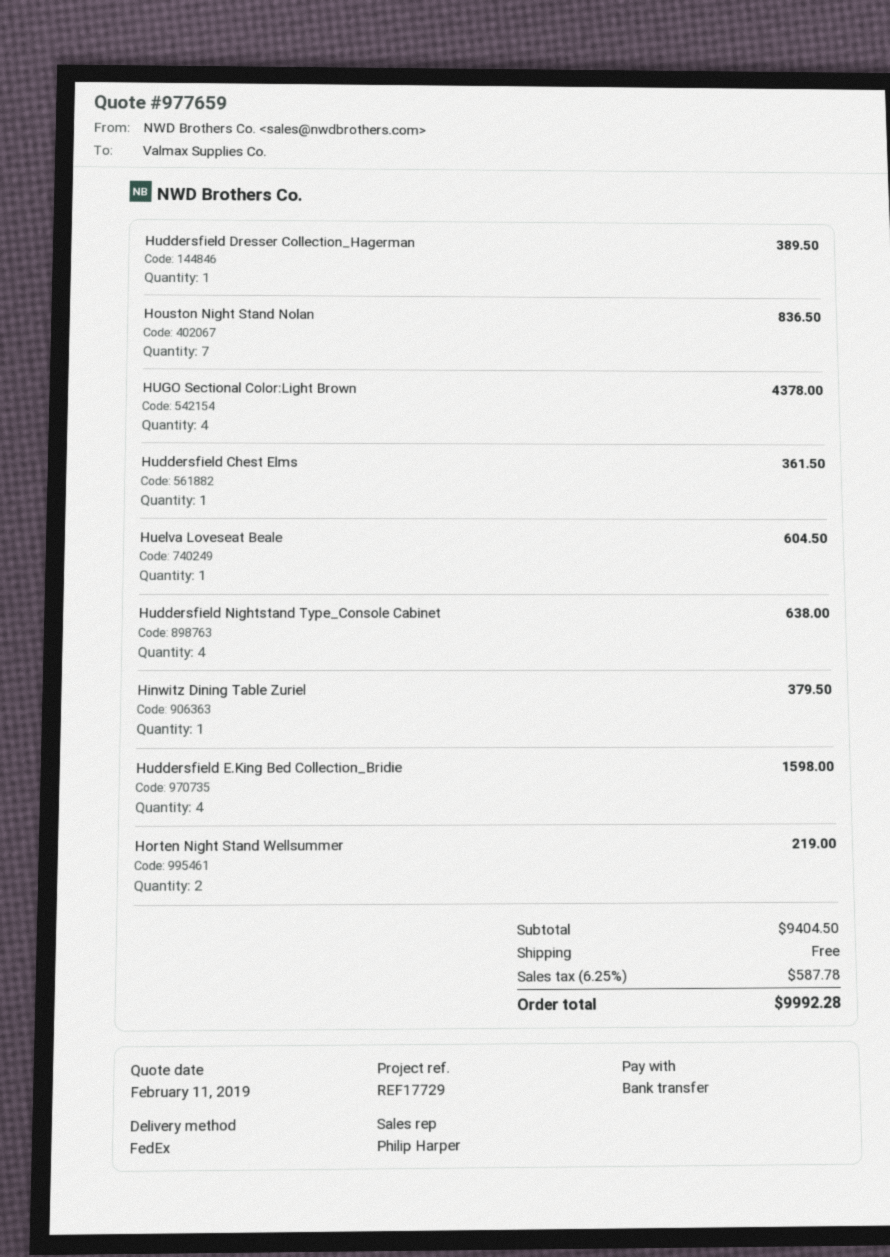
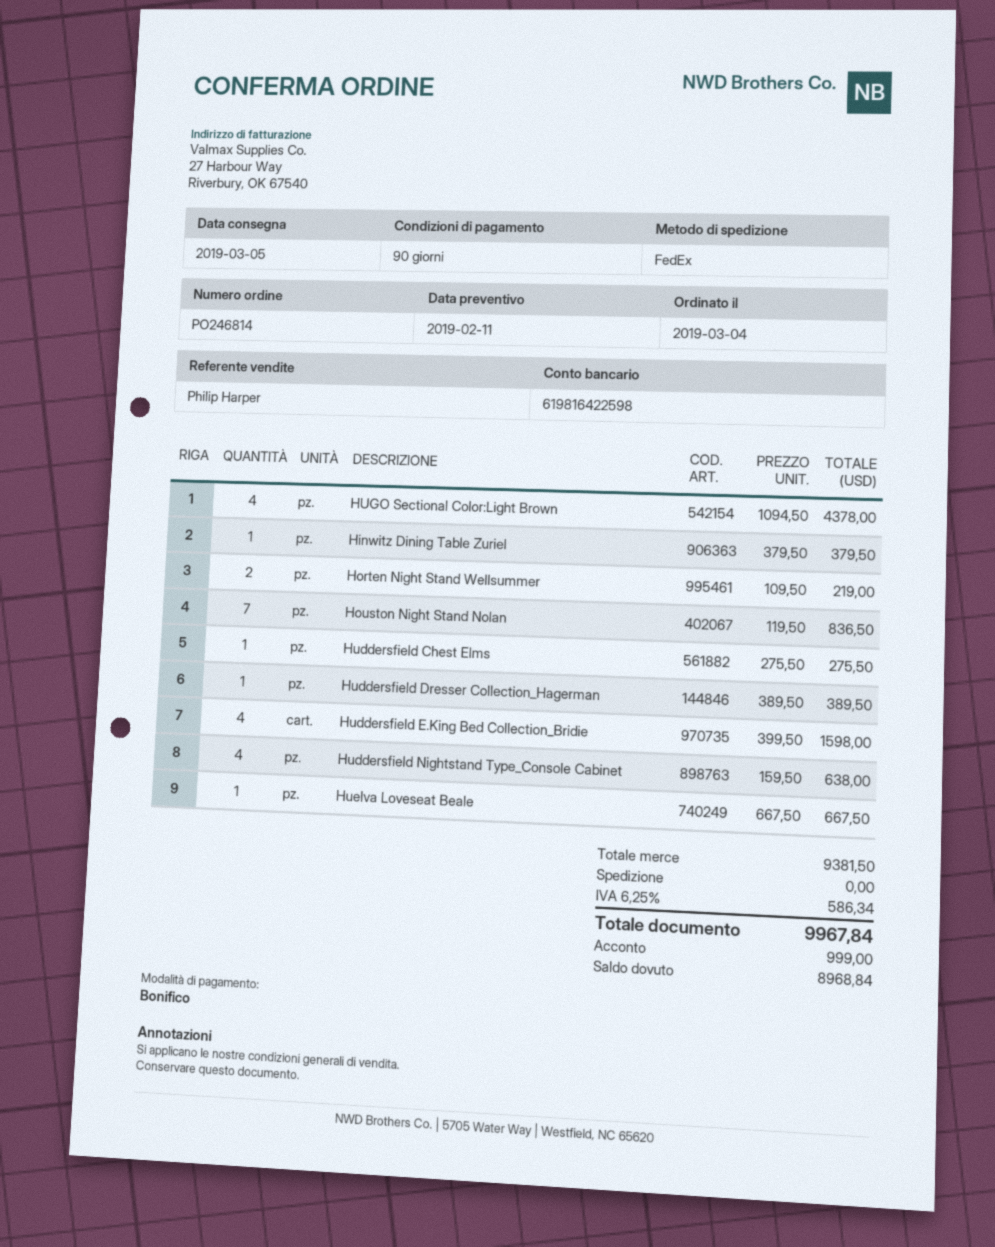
Huddersfield Chest Elms: 1 for 361.50 -> 1 for 275.50
Huelva Loveseat Beale: 1 for 604.50 -> 1 for 667.50
subtotal: 9404.50 -> 9381.50
tax: 6.25% = 587.78 -> 6.25% = 586.34
total: 9992.28 -> 9967.84

